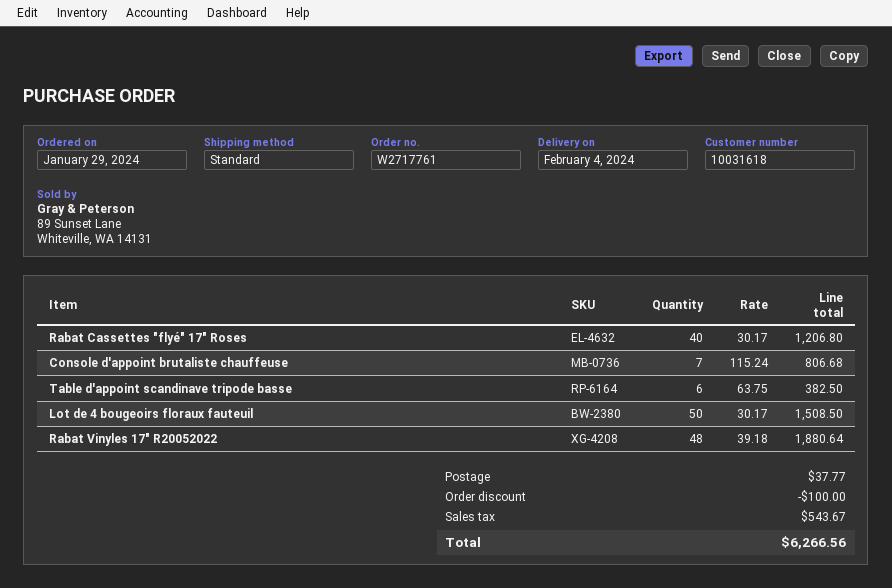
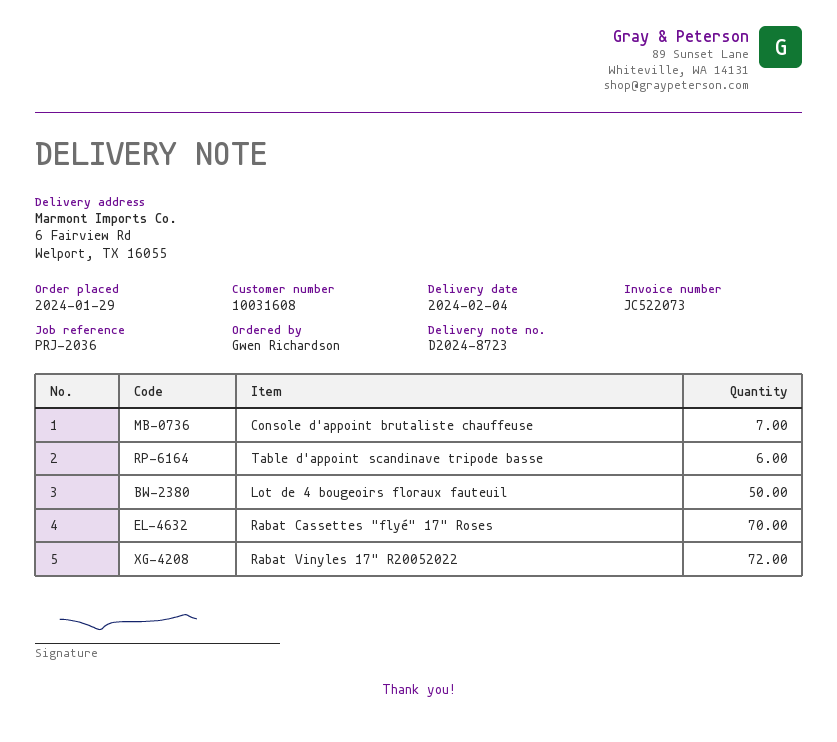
customer number: 10031618 -> 10031608
Rabat Cassettes "flyé" 17" Roses: 40 -> 70
Rabat Vinyles 17" R20052022: 48 -> 72

